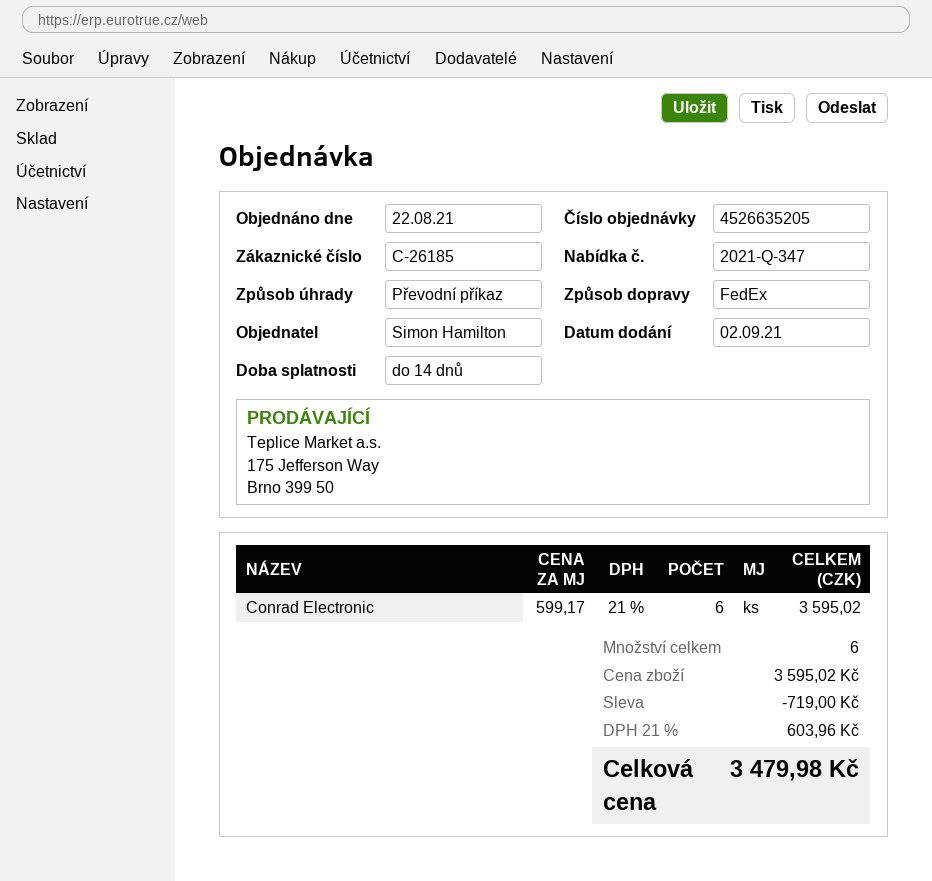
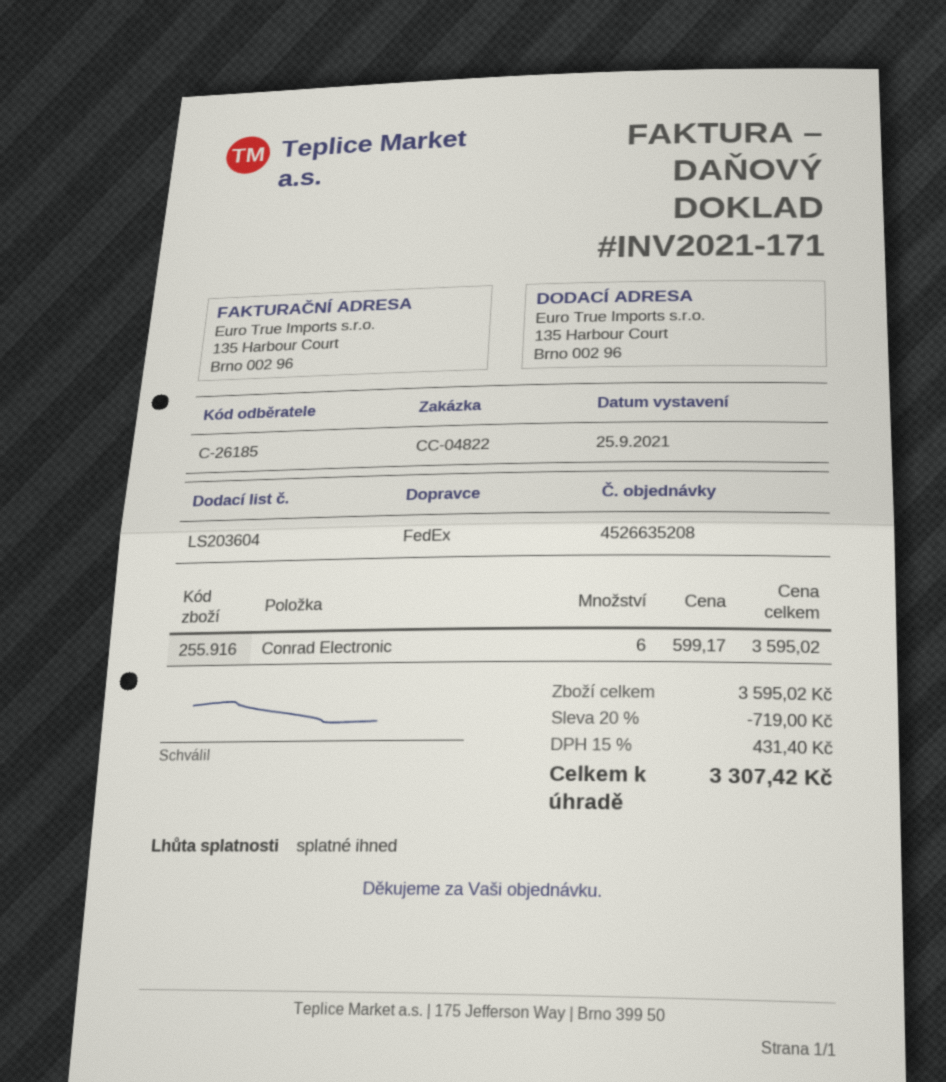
order number: 4526635205 -> 4526635208
payment terms: 14 days -> on receipt
tax: 21% = 603.96 -> 15% = 431.40
total: 3479.98 -> 3307.42

